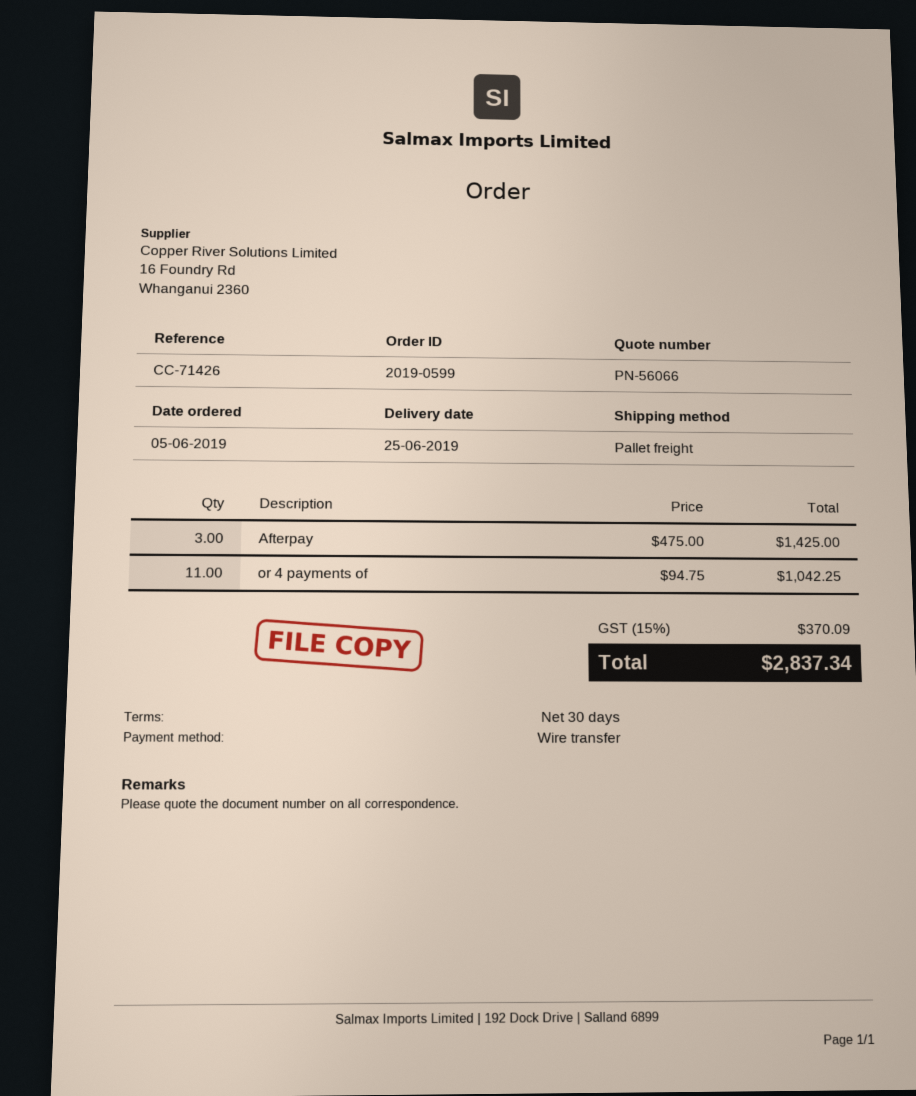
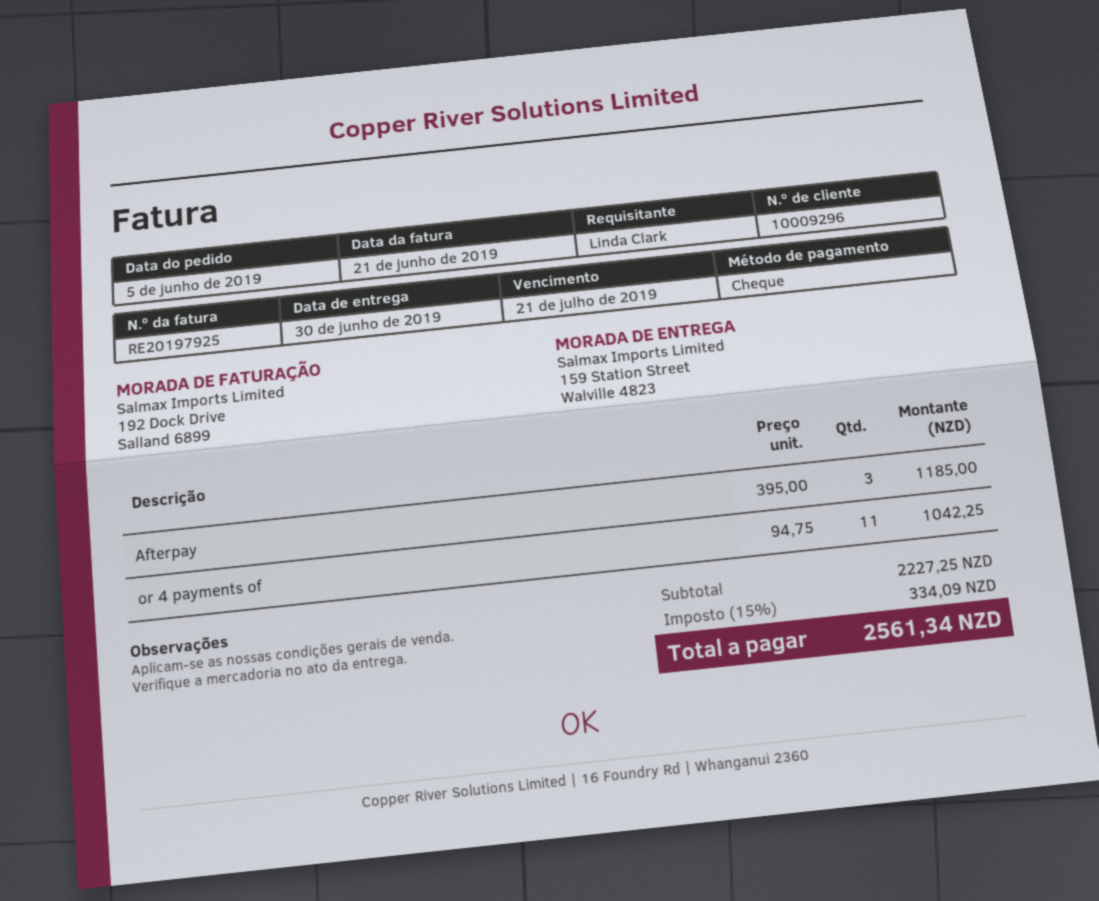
delivery date: 2019-06-25 -> 2019-06-30
payment method: bank transfer -> cheque
Afterpay: 3 x 475.00 = 1425.00 -> 3 x 395.00 = 1185.00
tax: 15% = 370.09 -> 15% = 334.09
total: 2837.34 -> 2561.34

